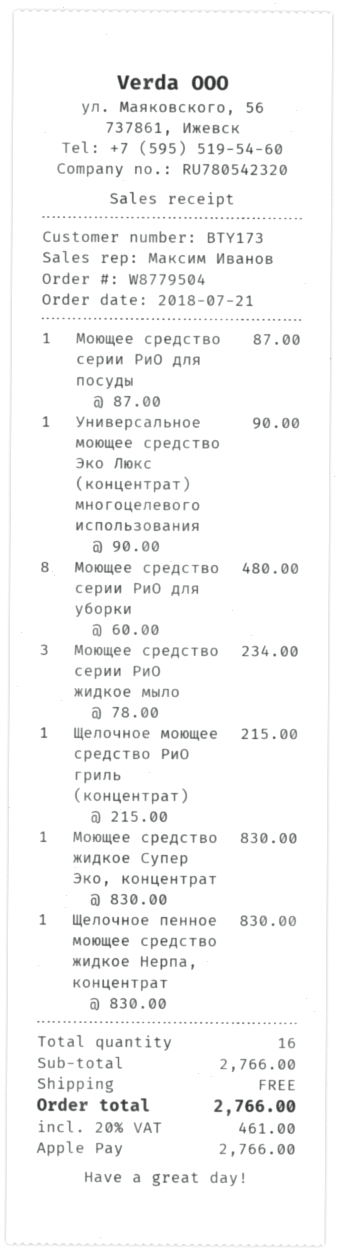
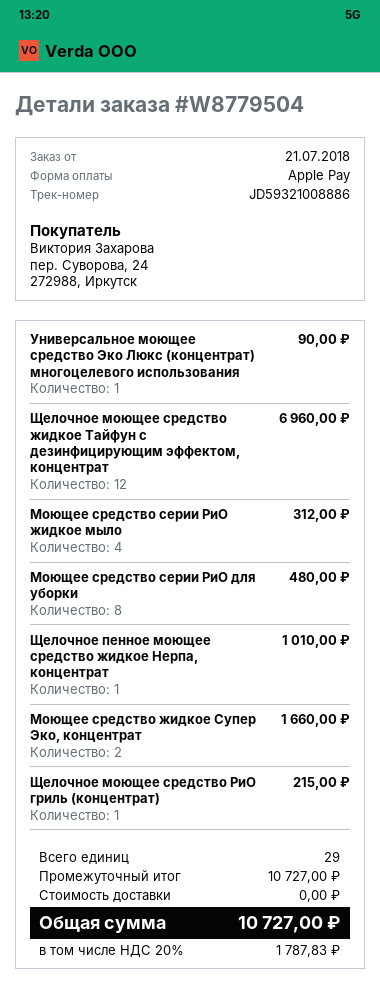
Моющее средство серии РиО для посуды: 1 for 87.00 -> none
Моющее средство серии РиО жидкое мыло: 3 for 234.00 -> 4 for 312.00
Моющее средство жидкое Супер Эко, концентрат: 1 for 830.00 -> 2 for 1660.00
Щелочное пенное моющее средство жидкое Нерпа, концентрат: 1 for 830.00 -> 1 for 1010.00
Щелочное моющее средство жидкое Тайфун с дезинфицирующим эффектом, концентрат: none -> 12 for 6960.00
total quantity: 16 -> 29
subtotal: 2766.00 -> 10727.00
tax: 20% = 461.00 -> 20% = 1787.83
total: 2766.00 -> 10727.00

